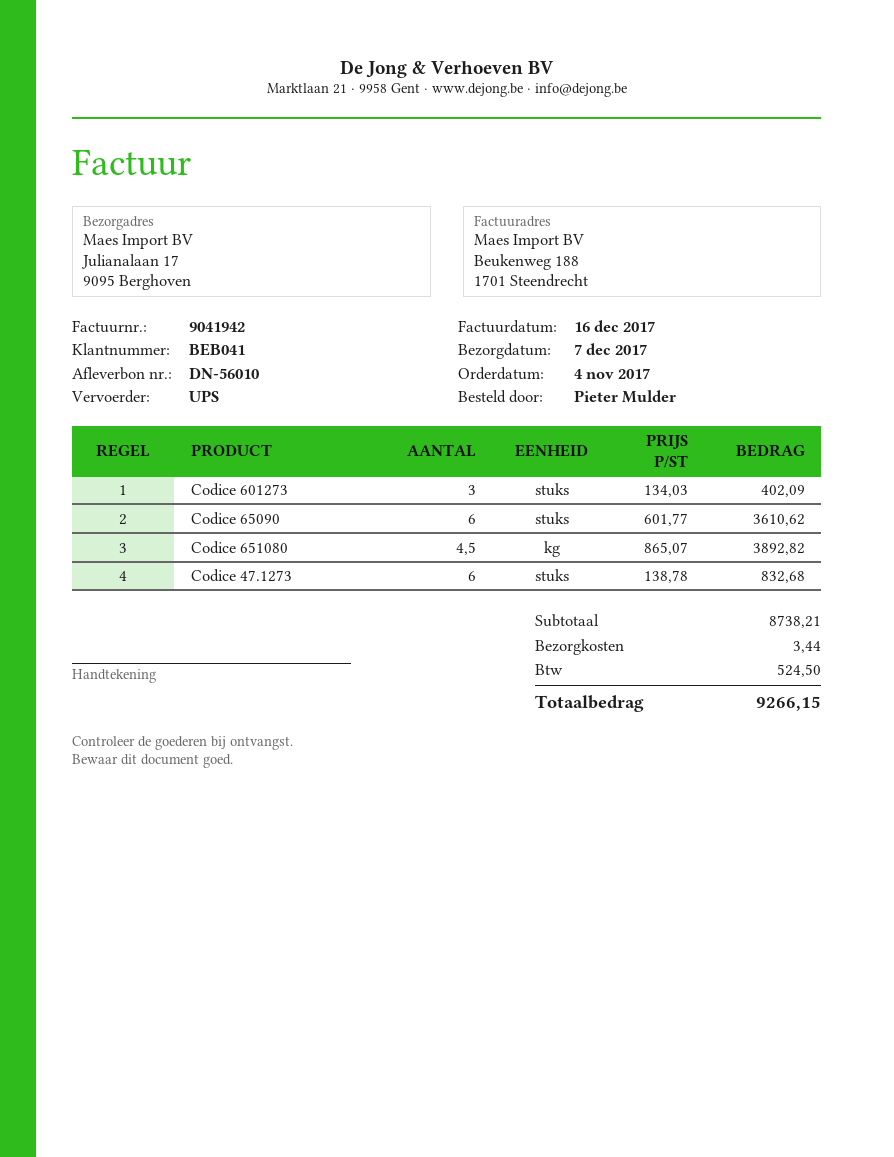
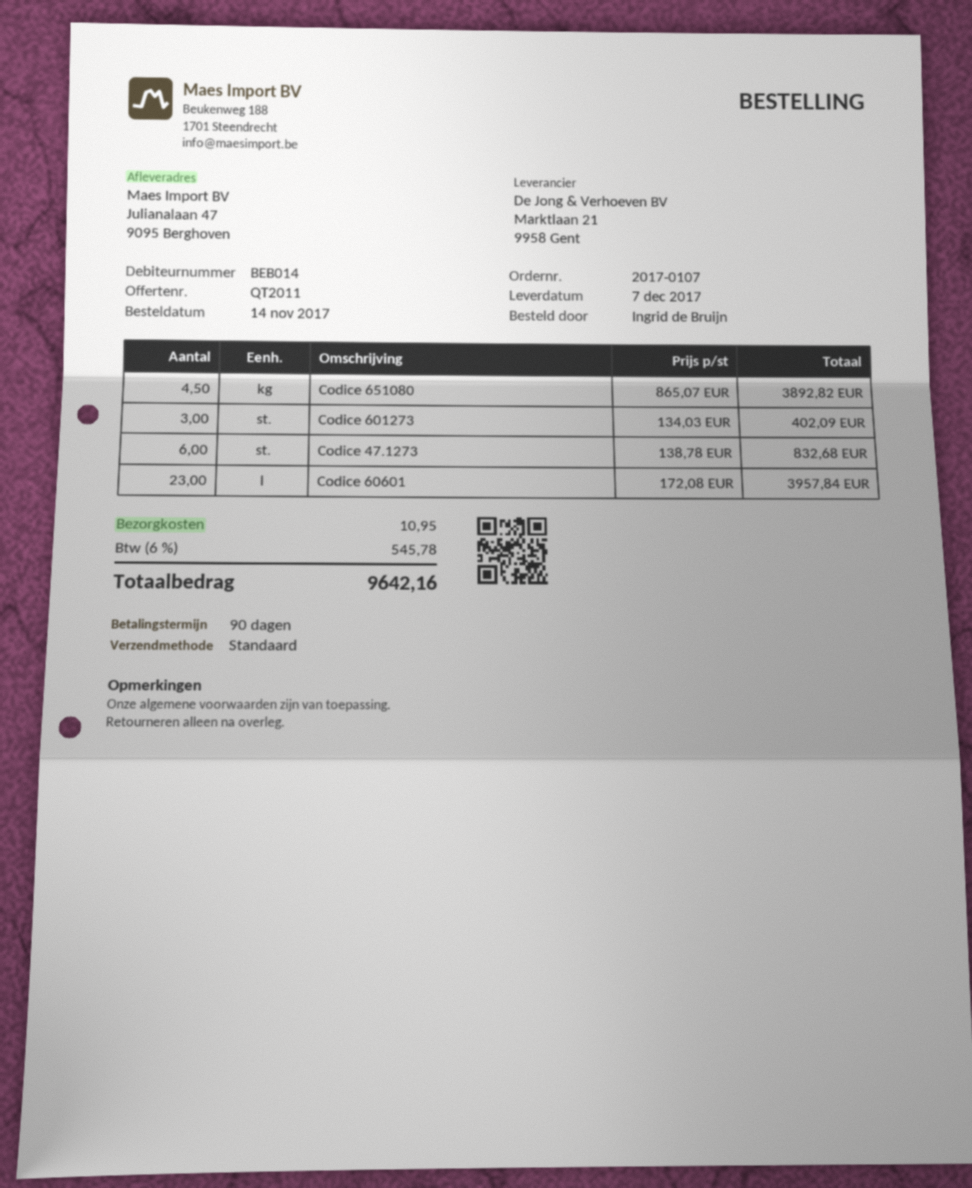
order date: 2017-11-04 -> 2017-11-14
customer number: BEB041 -> BEB014
ordered by: Pieter Mulder -> Ingrid de Bruijn
shipping method: UPS -> standard
ship to: Julianalaan 17, 9095 Berghoven -> Julianalaan 47, 9095 Berghoven
Codice 65090: 6 x 601.77 = 3610.62 -> none
Codice 60601: none -> 23 x 172.08 = 3957.84
shipping: 3.44 -> 10.95
tax: 524.50 -> 545.78
total: 9266.15 -> 9642.16

